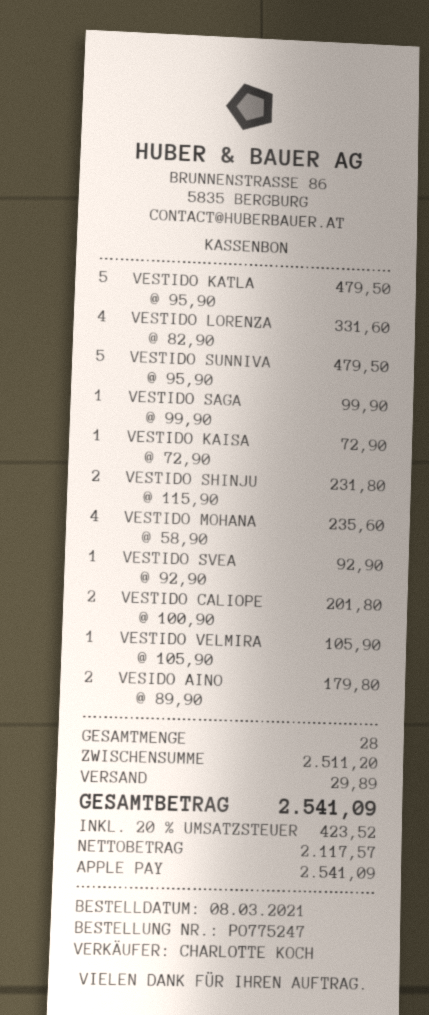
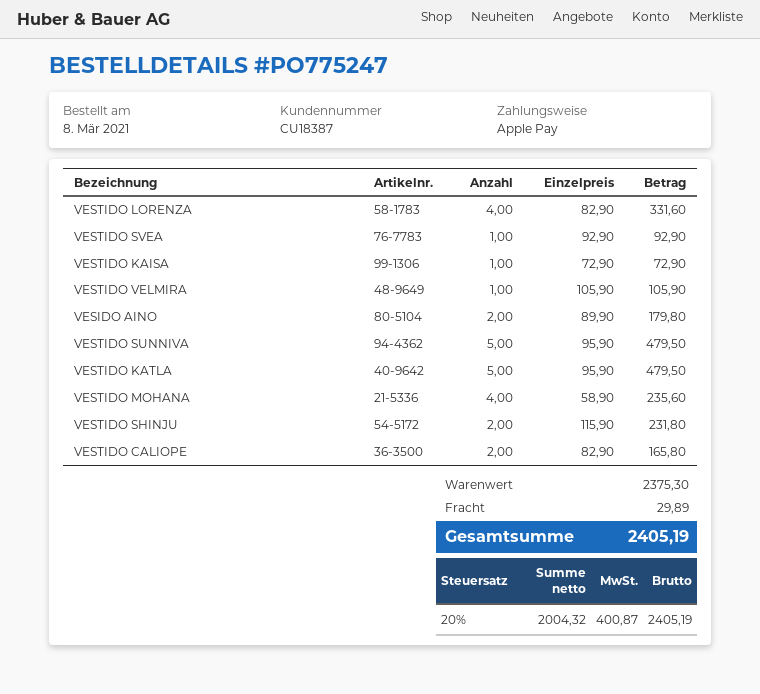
VESTIDO SAGA: 1 x 99.90 = 99.90 -> none
VESTIDO CALIOPE: 2 x 100.90 = 201.80 -> 2 x 82.90 = 165.80
subtotal: 2511.20 -> 2375.30
net: 2117.57 -> 2004.32
tax: 20% = 423.52 -> 20% = 400.87
total: 2541.09 -> 2405.19

